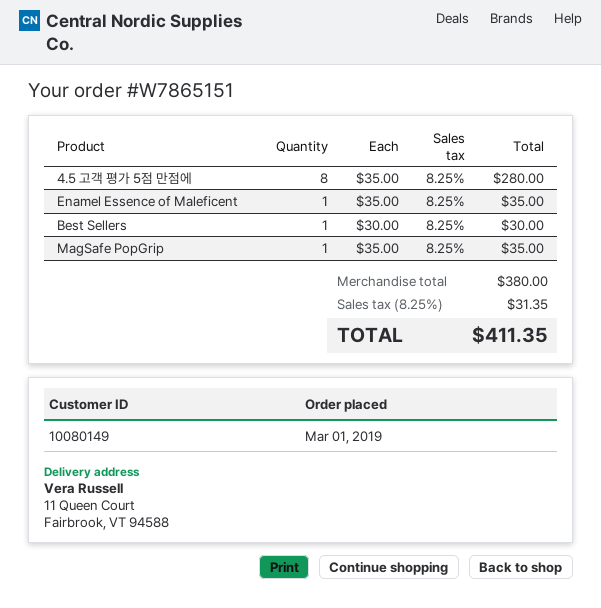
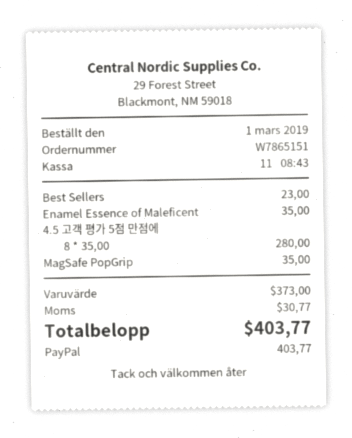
Best Sellers: 1 x 30.00 = 30.00 -> 1 x 23.00 = 23.00
subtotal: 380.00 -> 373.00
tax: 31.35 -> 30.77
total: 411.35 -> 403.77

